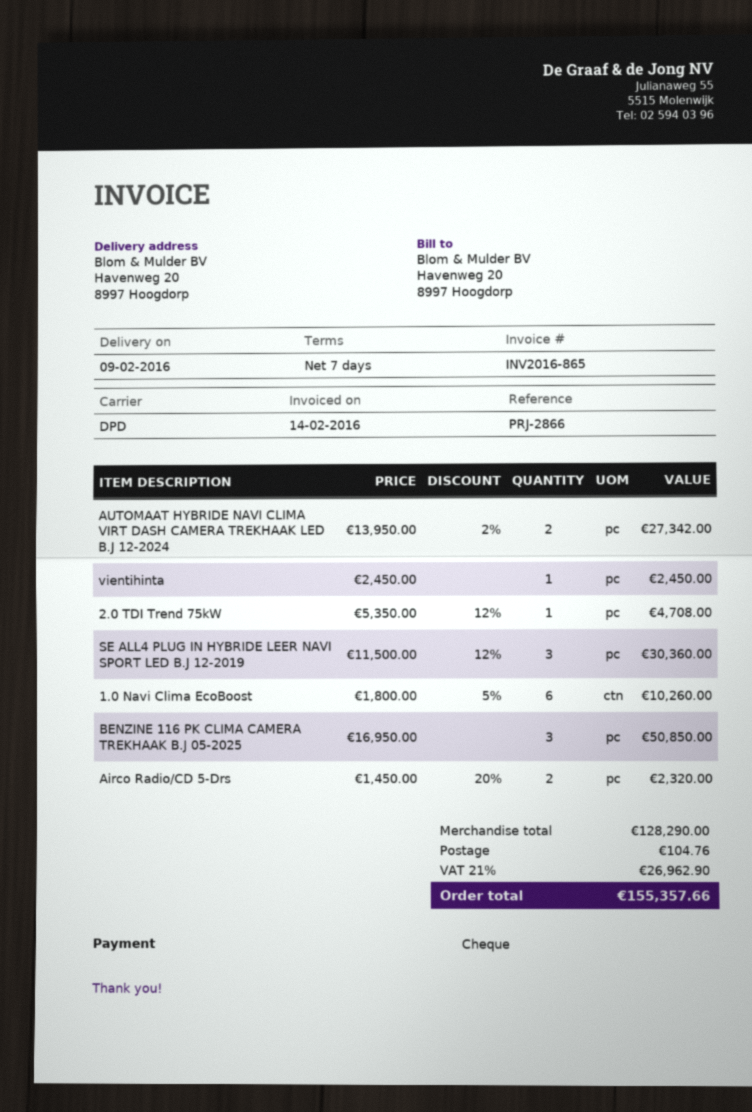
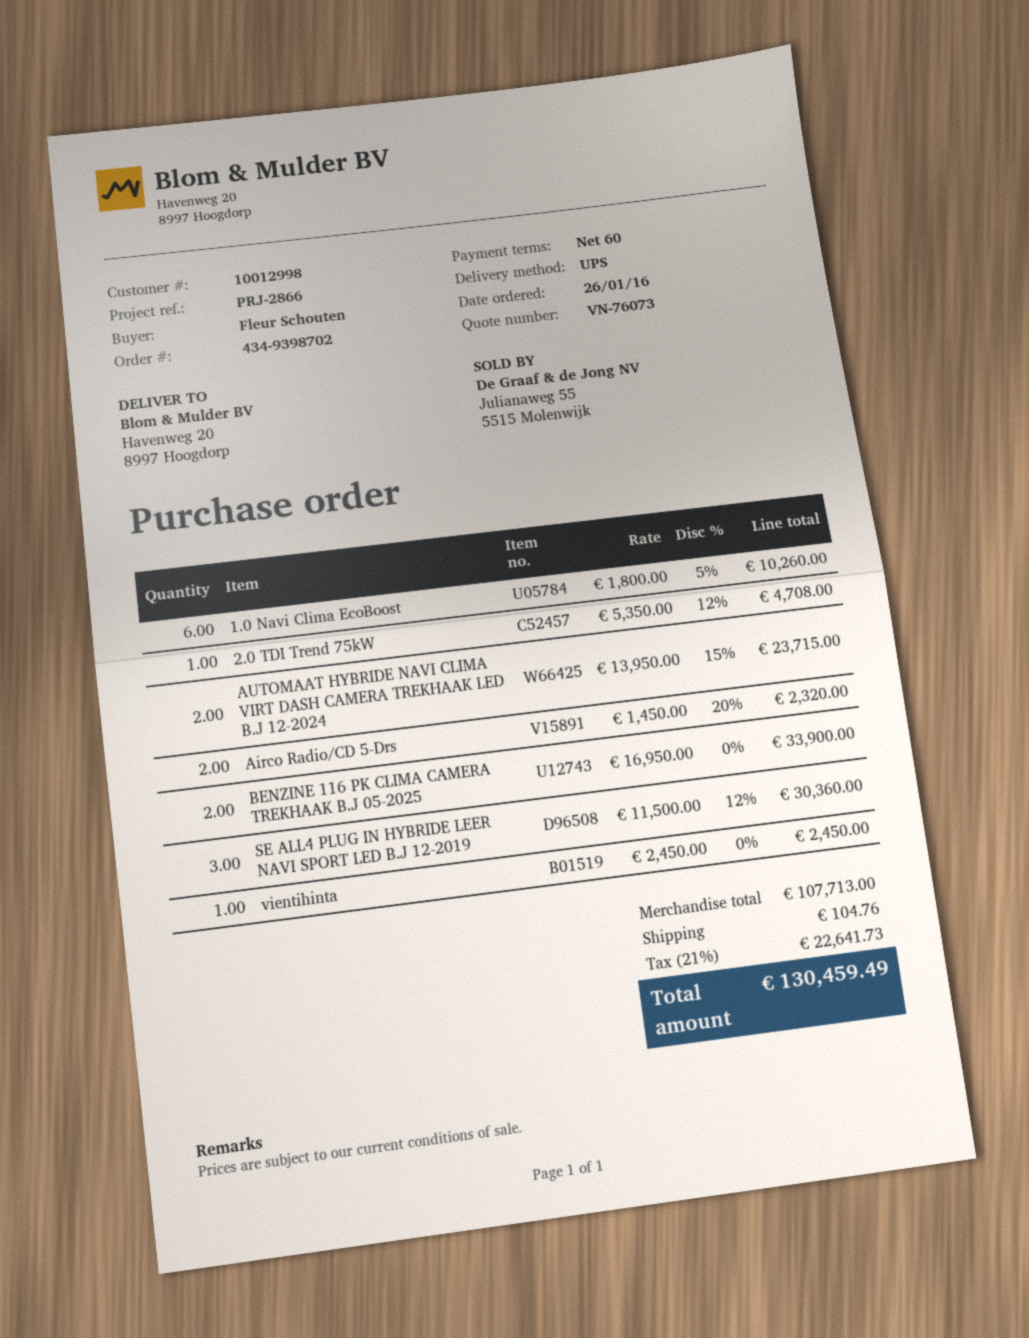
payment terms: 7 days -> 60 days
shipping method: DPD -> UPS
AUTOMAAT HYBRIDE NAVI CLIMA VIRT DASH CAMERA TREKHAAK LED B.J 12-2024: 2 x 13950.00 - 2% = 27342.00 -> 2 x 13950.00 - 15% = 23715.00
BENZINE 116 PK CLIMA CAMERA TREKHAAK B.J 05-2025: 3 x 16950.00 = 50850.00 -> 2 x 16950.00 = 33900.00
subtotal: 128290.00 -> 107713.00
tax: 21% = 26962.90 -> 21% = 22641.73
total: 155357.66 -> 130459.49

